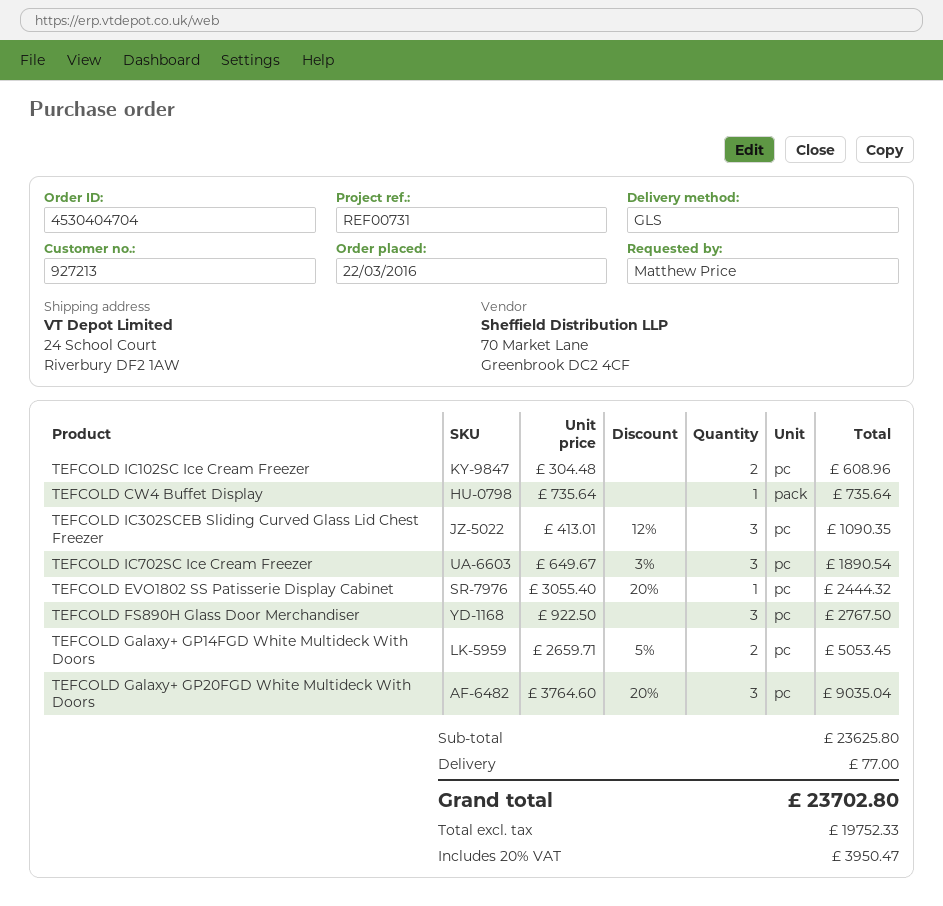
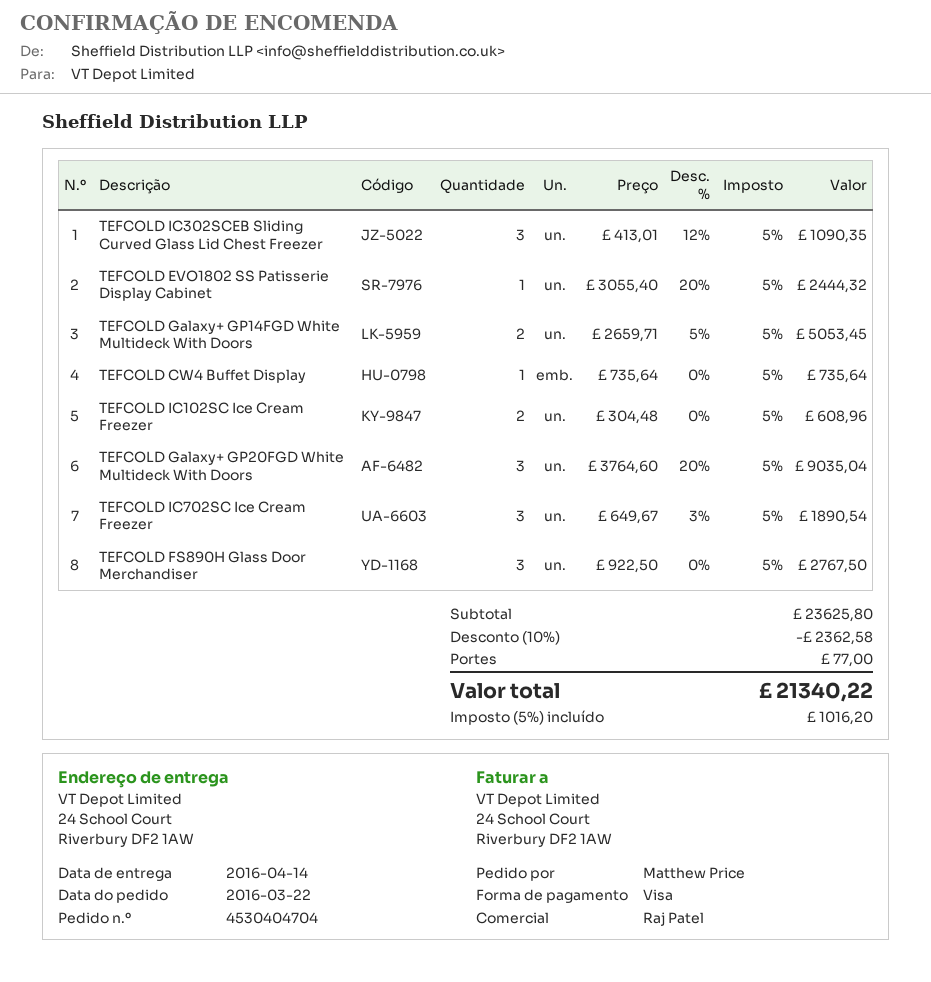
discount: none -> 10% = 2362.58
tax: 20% = 3950.47 -> 5% = 1016.20
total: 23702.80 -> 21340.22

